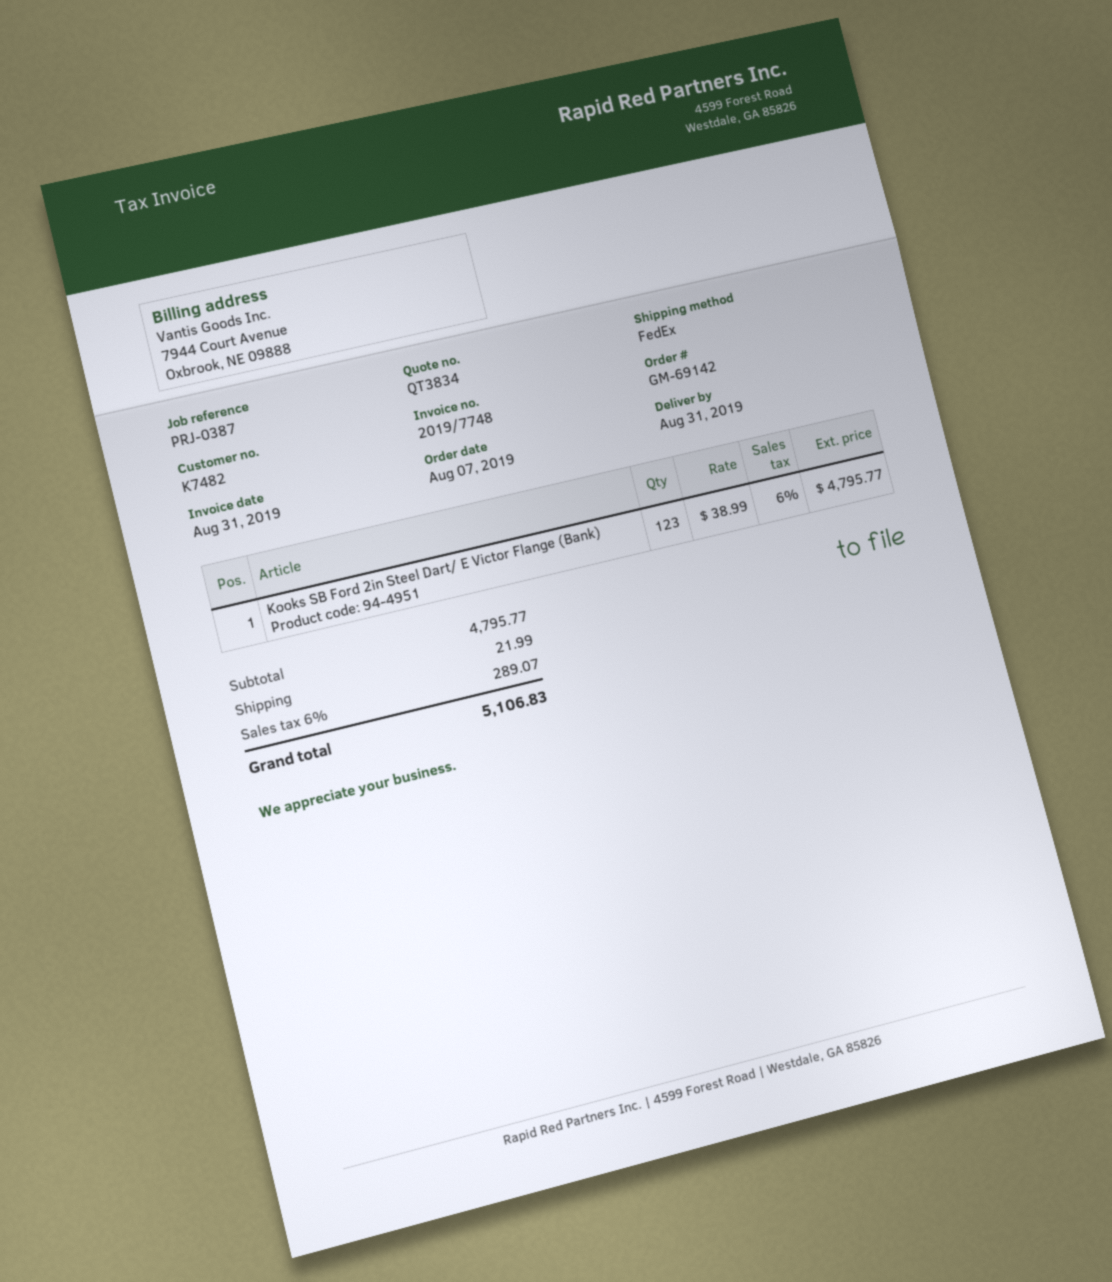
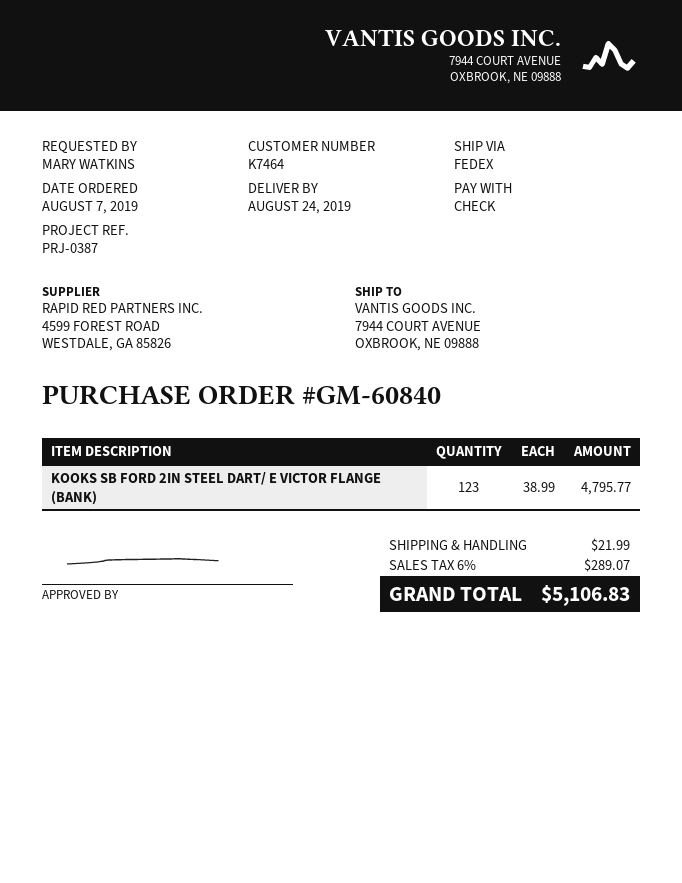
order number: GM-69142 -> GM-60840
delivery date: 2019-08-31 -> 2019-08-24
customer number: K7482 -> K7464

